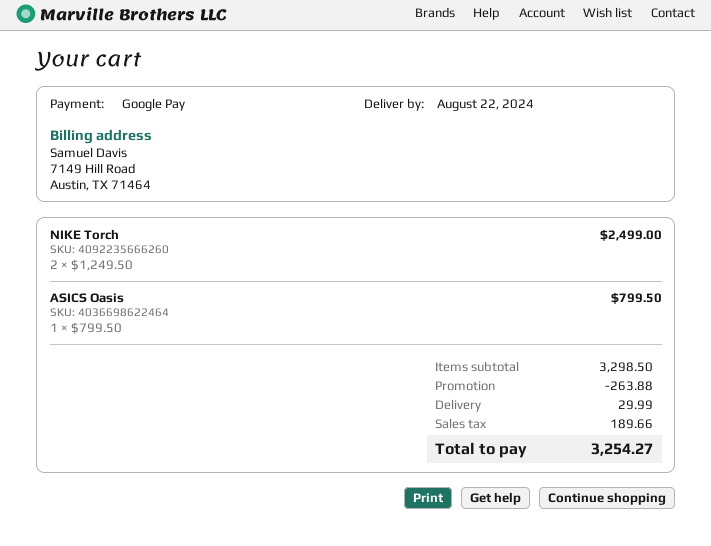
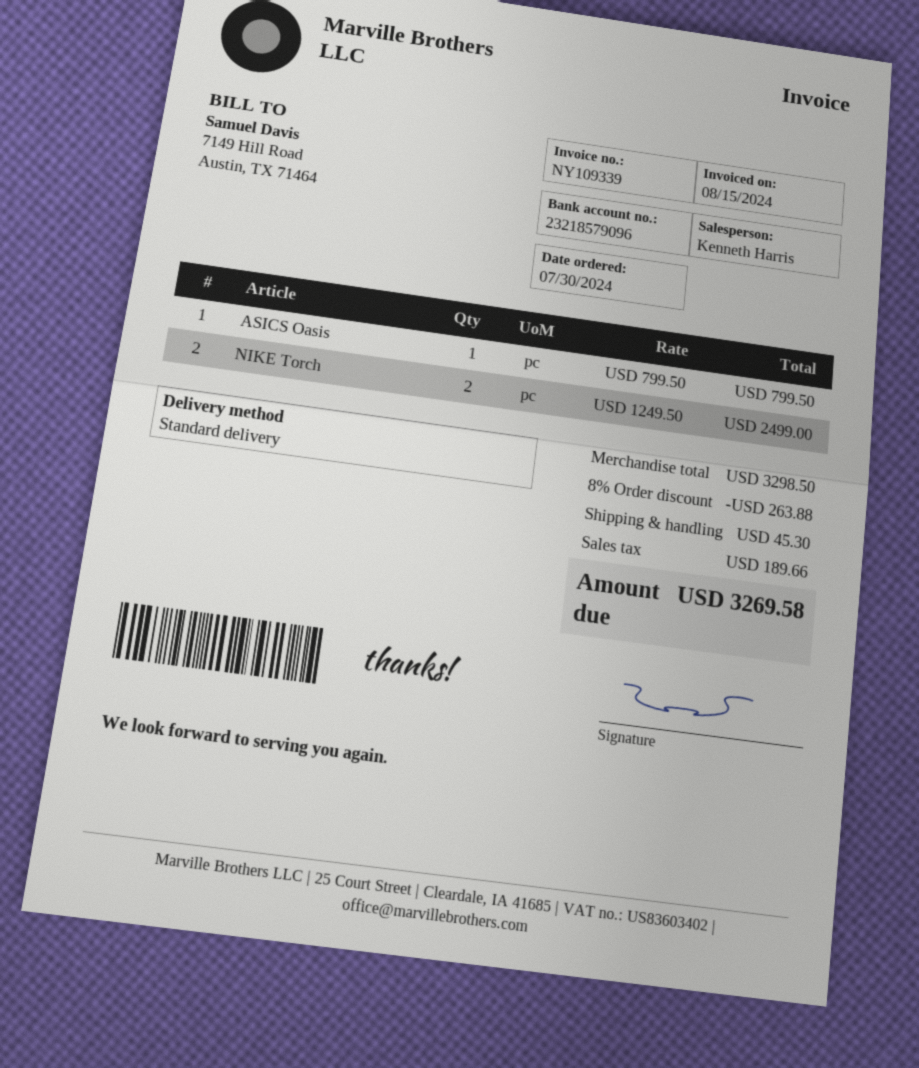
shipping: 29.99 -> 45.30
total: 3254.27 -> 3269.58

